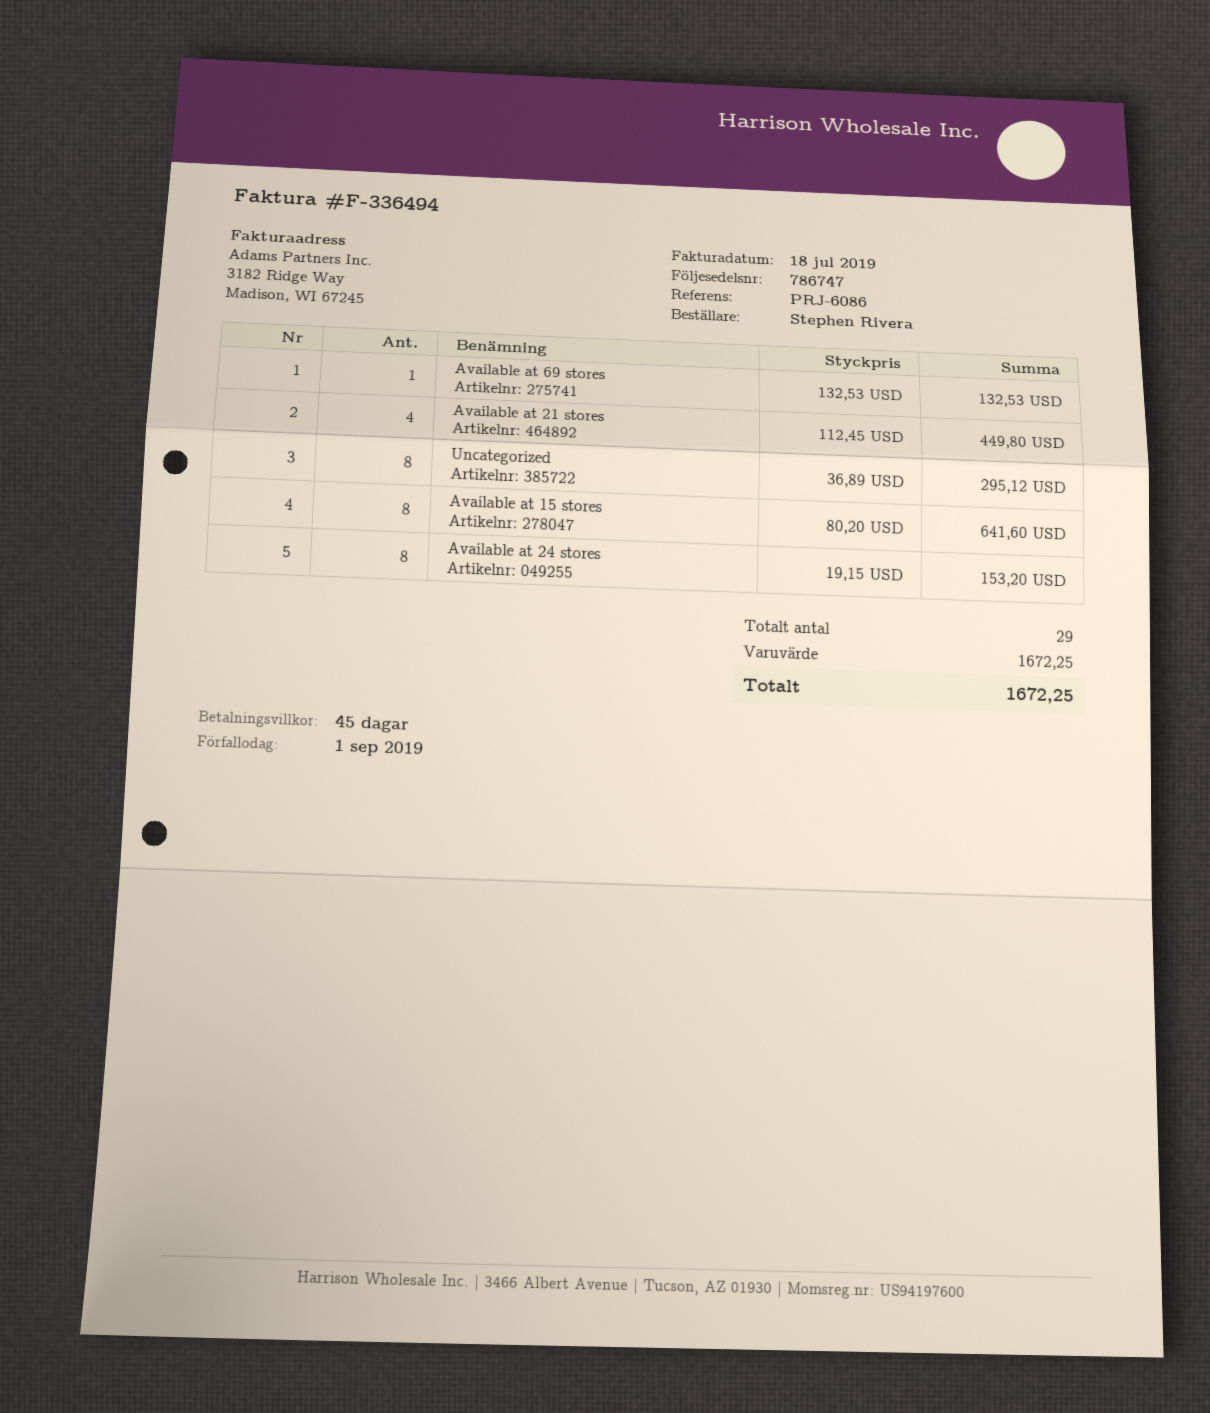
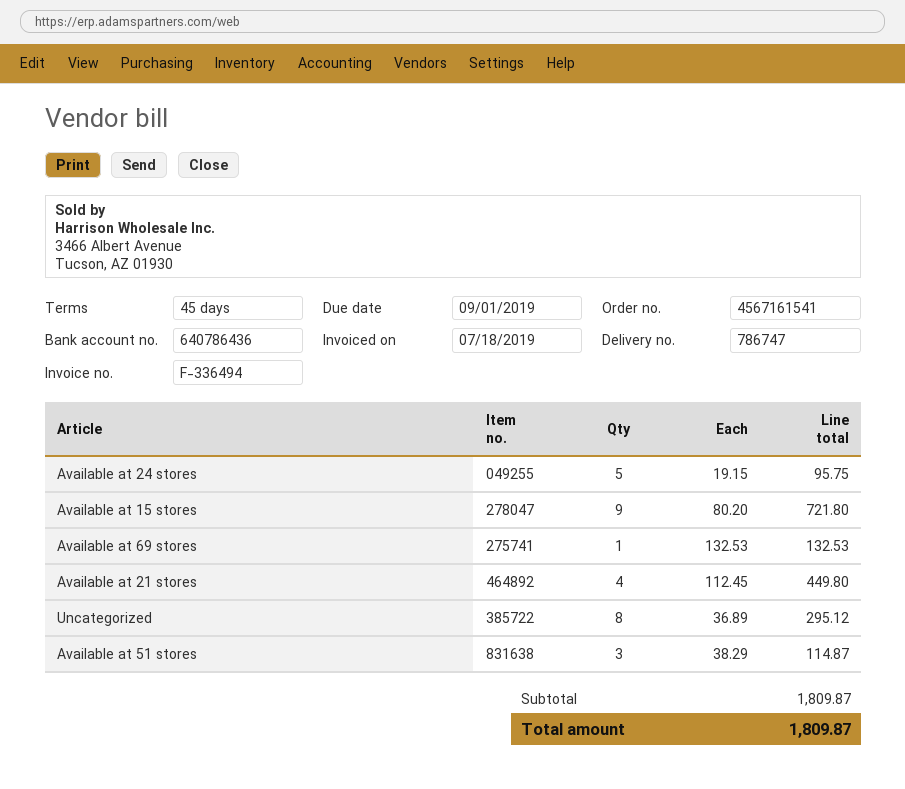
Available at 15 stores: 8 x 80.20 = 641.60 -> 9 x 80.20 = 721.80
Available at 24 stores: 8 x 19.15 = 153.20 -> 5 x 19.15 = 95.75
Available at 51 stores: none -> 3 x 38.29 = 114.87
subtotal: 1672.25 -> 1809.87
total: 1672.25 -> 1809.87

